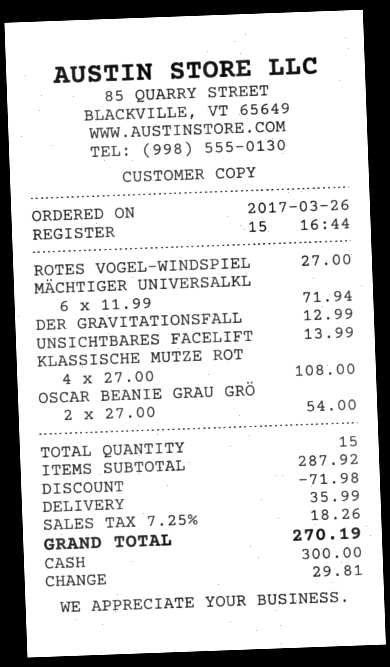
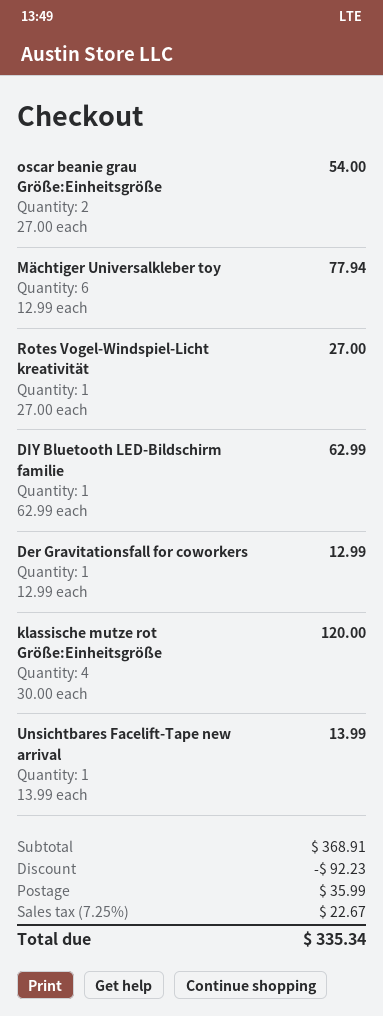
MÄCHTIGER UNIVERSALKL: 6 x 11.99 = 71.94 -> 6 x 12.99 = 77.94
KLASSISCHE MUTZE ROT: 4 x 27.00 = 108.00 -> 4 x 30.00 = 120.00
DIY Bluetooth LED-Bildschirm familie: none -> 1 x 62.99 = 62.99
subtotal: 287.92 -> 368.91
discount: 71.98 -> 92.23
tax: 7.25% = 18.26 -> 7.25% = 22.67
total: 270.19 -> 335.34

